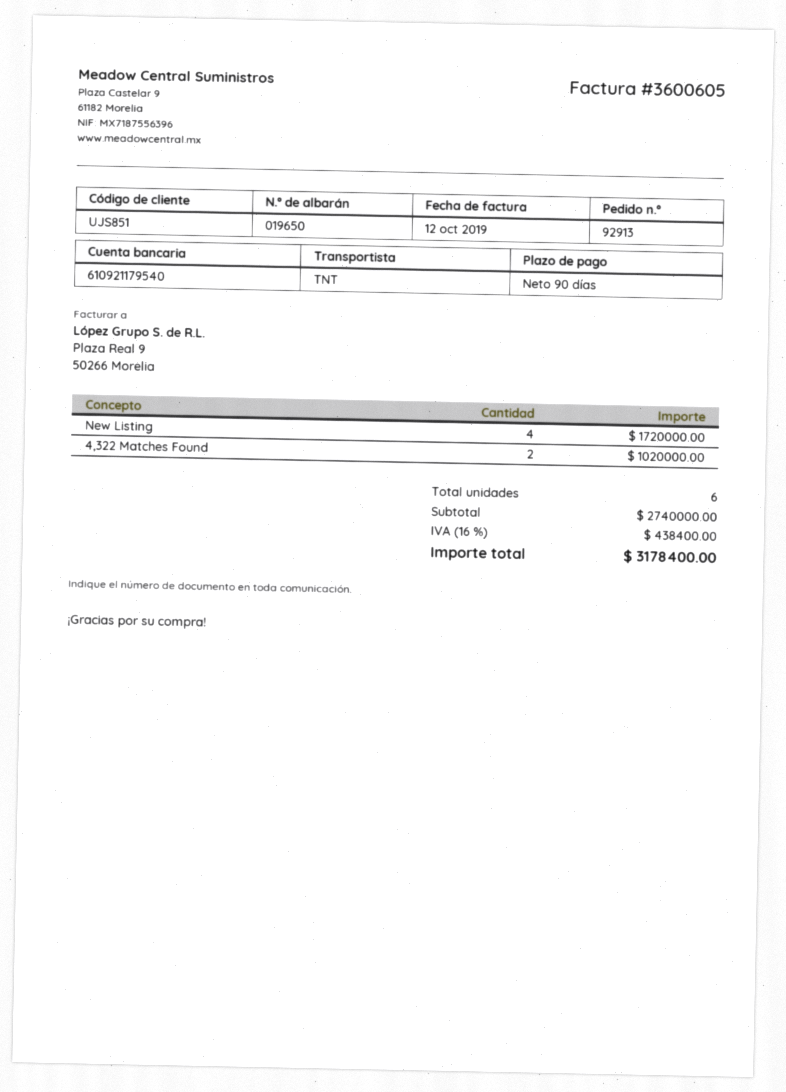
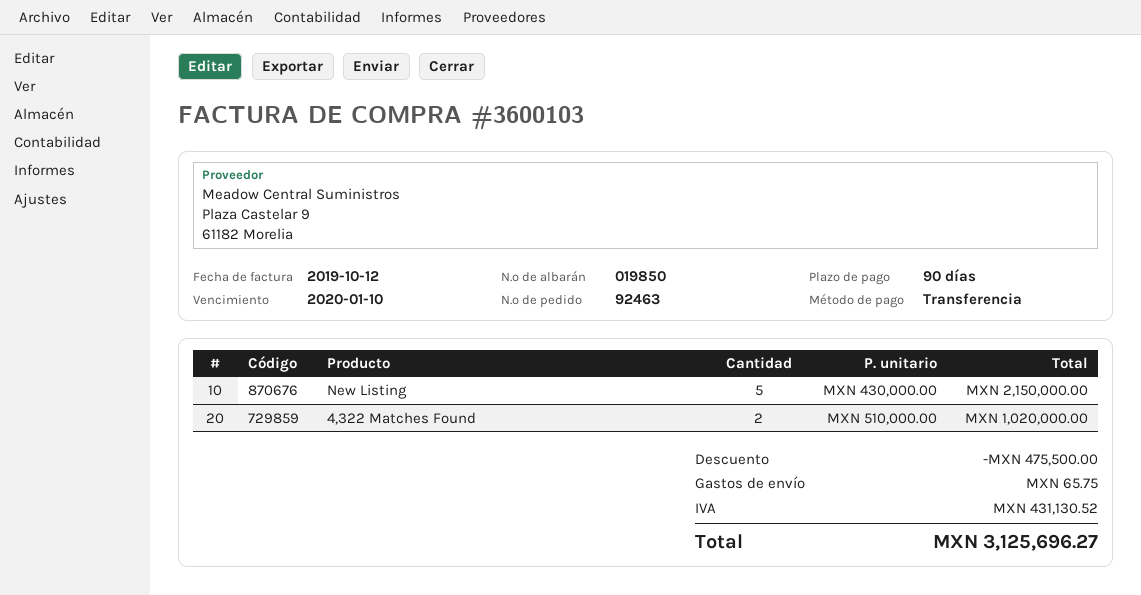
order number: 92913 -> 92463
delivery note number: 019650 -> 019850
invoice number: 3600605 -> 3600103
New Listing: 4 for 1720000.00 -> 5 for 2150000.00
discount: none -> 475500.00
shipping: none -> 65.75
tax: 438400.00 -> 431130.52
total: 3178400.00 -> 3125696.27

